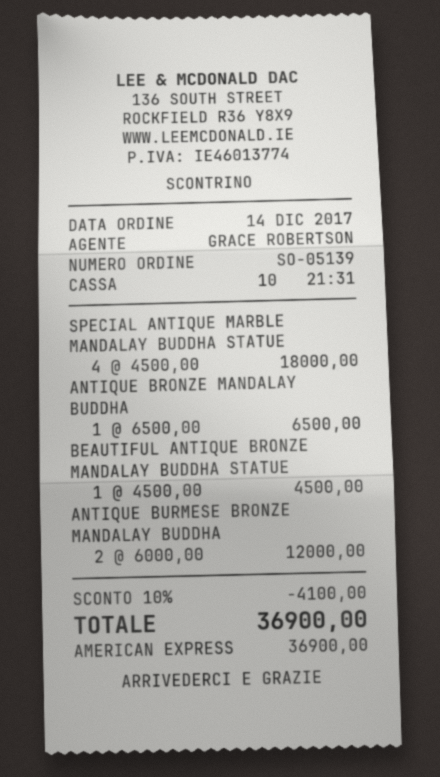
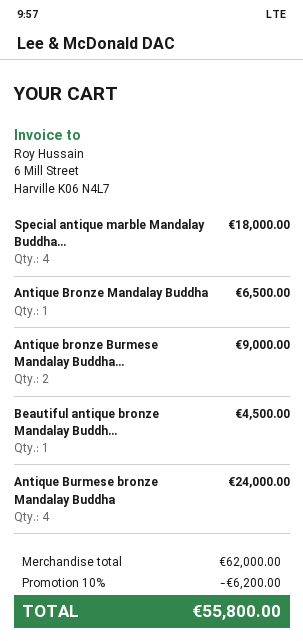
ANTIQUE BURMESE BRONZE MANDALAY BUDDHA: 2 for 12000.00 -> 4 for 24000.00
Antique bronze Burmese Mandalay Buddha...: none -> 2 for 9000.00
discount: 10% = 4100.00 -> 10% = 6200.00
total: 36900.00 -> 55800.00

